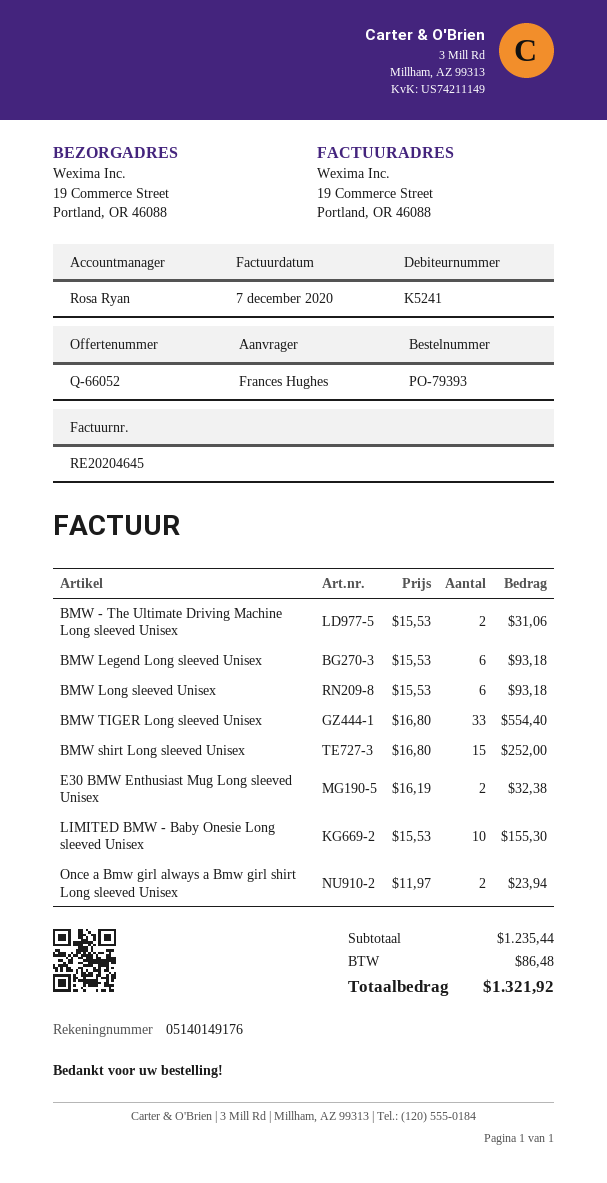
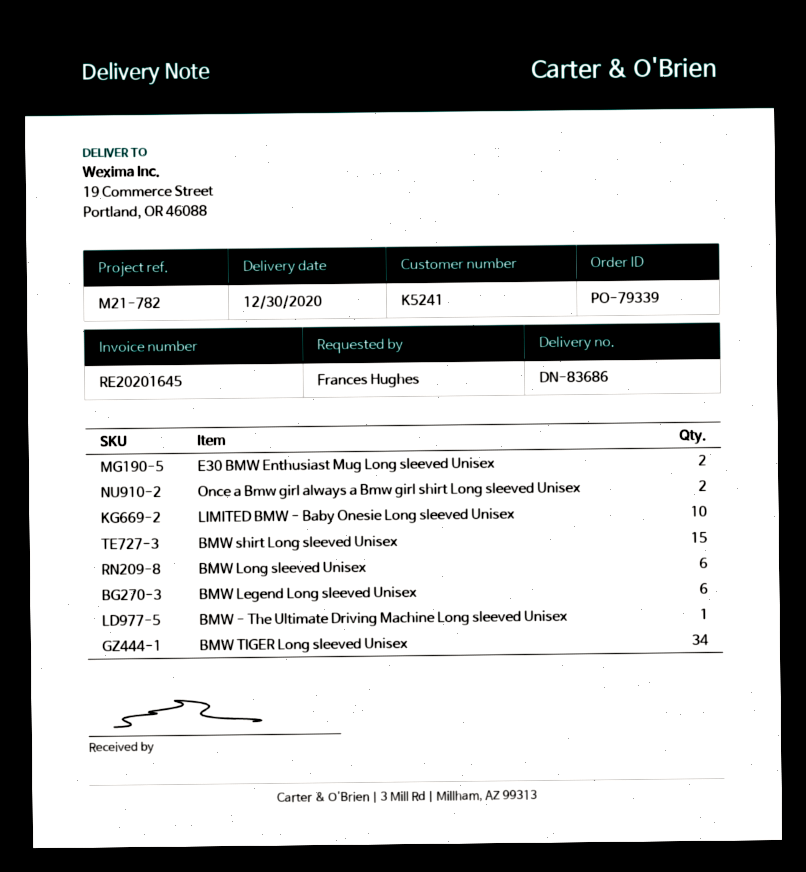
order number: PO-79393 -> PO-79339
invoice number: RE20204645 -> RE20201645
BMW - The Ultimate Driving Machine Long sleeved Unisex: 2 -> 1
BMW TIGER Long sleeved Unisex: 33 -> 34

